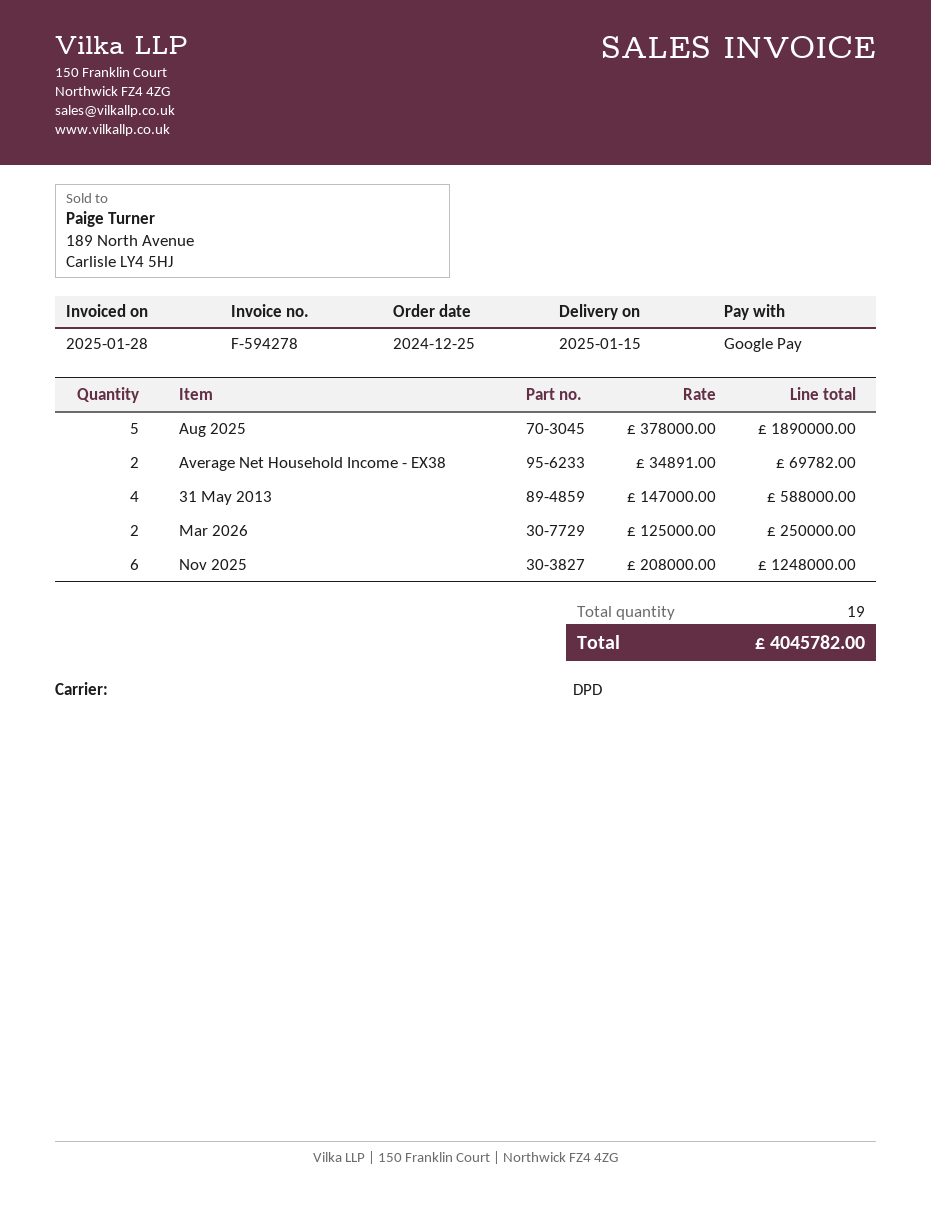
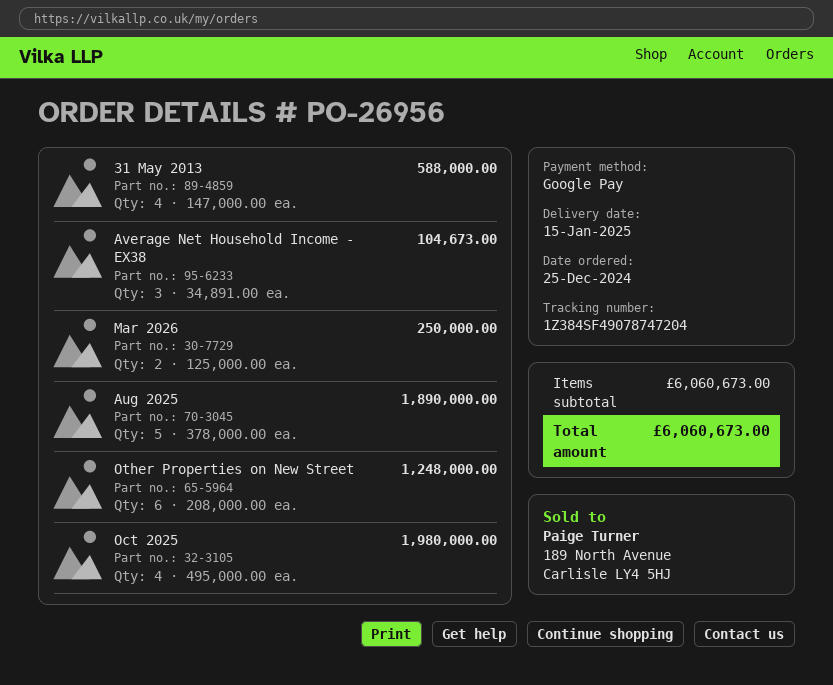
Average Net Household Income - EX38: 2 x 34891.00 = 69782.00 -> 3 x 34891.00 = 104673.00
Nov 2025: 6 x 208000.00 = 1248000.00 -> none
Other Properties on New Street: none -> 6 x 208000.00 = 1248000.00
Oct 2025: none -> 4 x 495000.00 = 1980000.00
total: 4045782.00 -> 6060673.00

